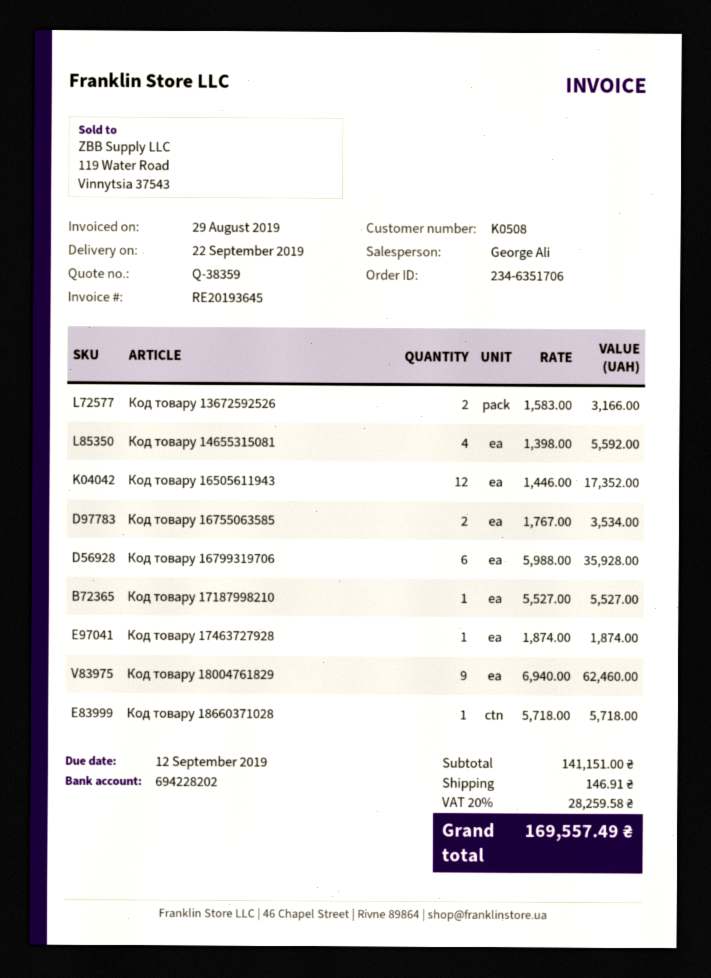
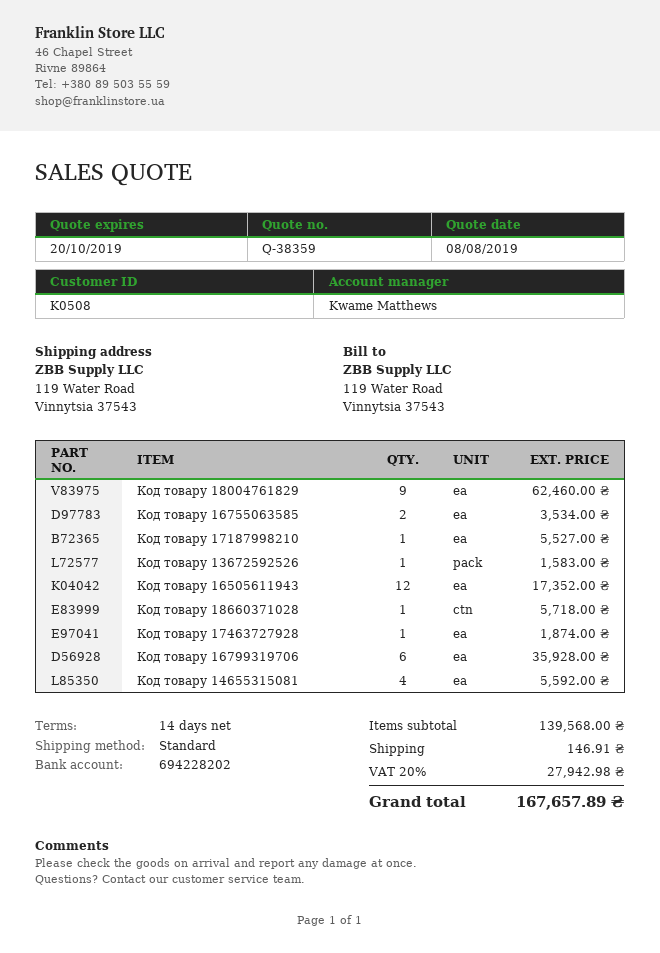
sales rep: George Ali -> Kwame Matthews
Код товару 13672592526: 2 for 3166.00 -> 1 for 1583.00
subtotal: 141151.00 -> 139568.00
tax: 20% = 28259.58 -> 20% = 27942.98
total: 169557.49 -> 167657.89

